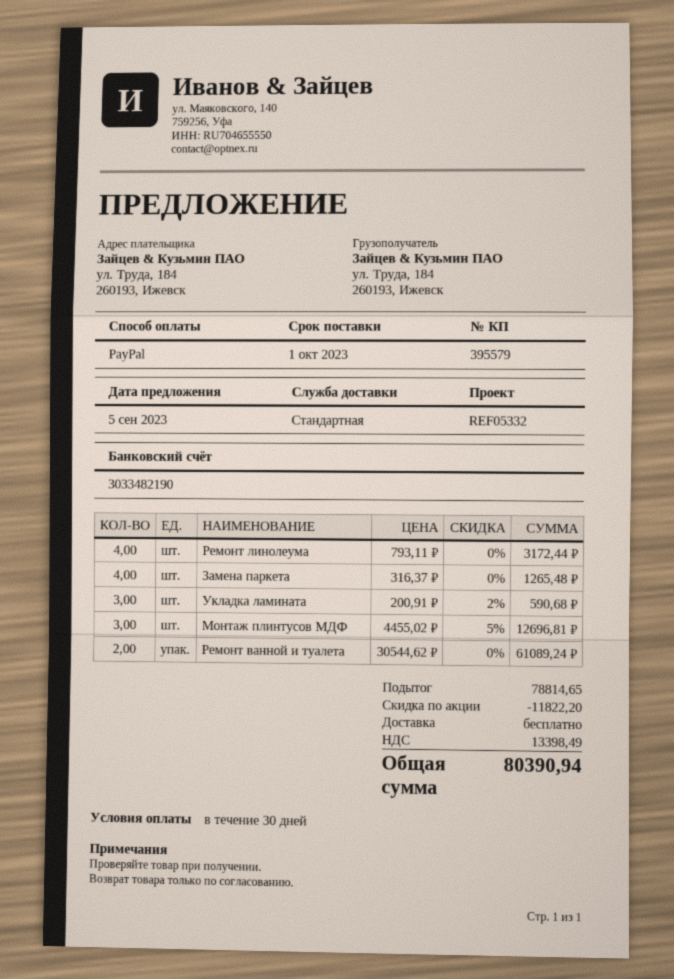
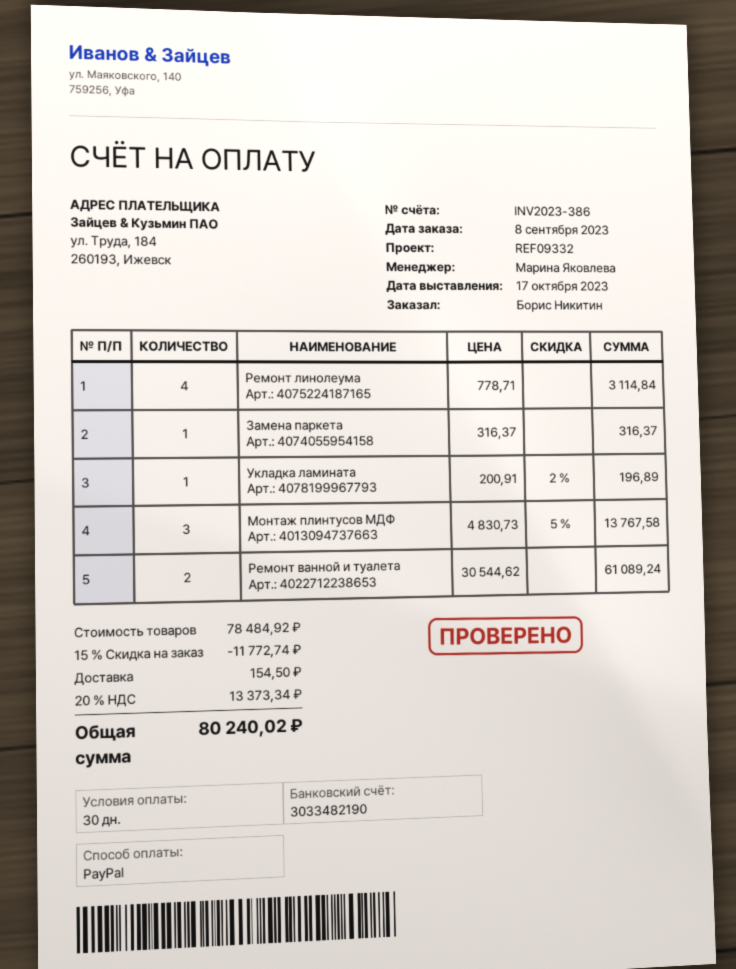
reference: REF05332 -> REF09332
Ремонт линолеума: 4 x 793.11 = 3172.44 -> 4 x 778.71 = 3114.84
Замена паркета: 4 x 316.37 = 1265.48 -> 1 x 316.37 = 316.37
Укладка ламината: 3 x 200.91 - 2% = 590.68 -> 1 x 200.91 - 2% = 196.89
Монтаж плинтусов МДФ: 3 x 4455.02 - 5% = 12696.81 -> 3 x 4830.73 - 5% = 13767.58
subtotal: 78814.65 -> 78484.92
discount: 11822.20 -> 11772.74
shipping: 0.00 -> 154.50
tax: 13398.49 -> 13373.34
total: 80390.94 -> 80240.02

